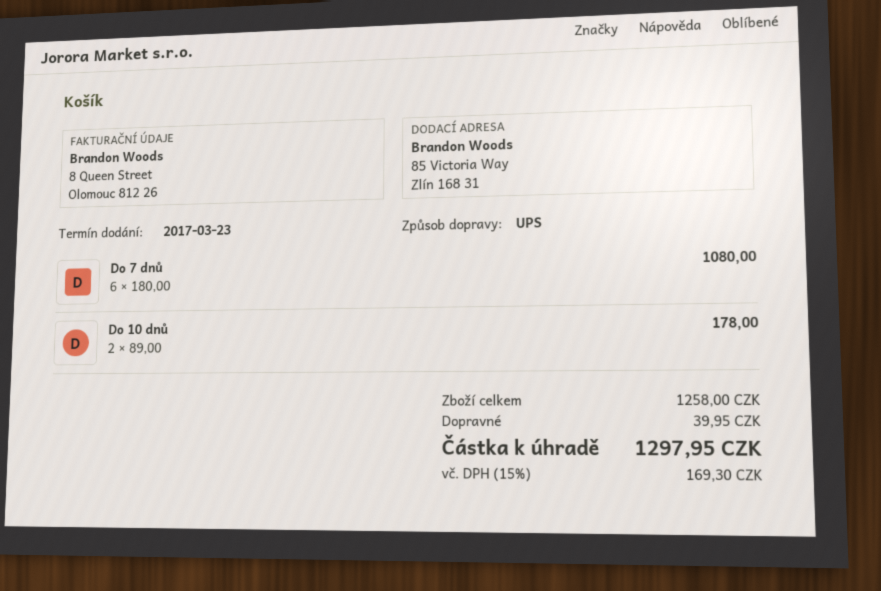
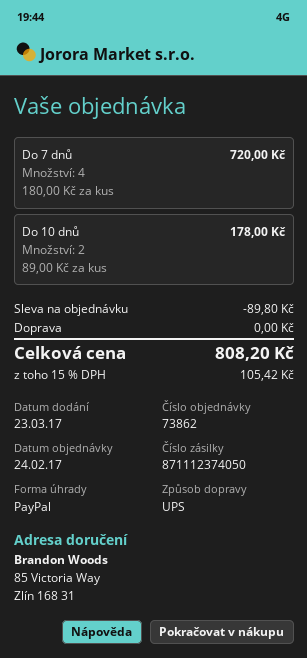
Do 7 dnů: 6 x 180.00 = 1080.00 -> 4 x 180.00 = 720.00
discount: none -> 89.80
shipping: 39.95 -> 0.00
tax: 15% = 169.30 -> 15% = 105.42
total: 1297.95 -> 808.20

